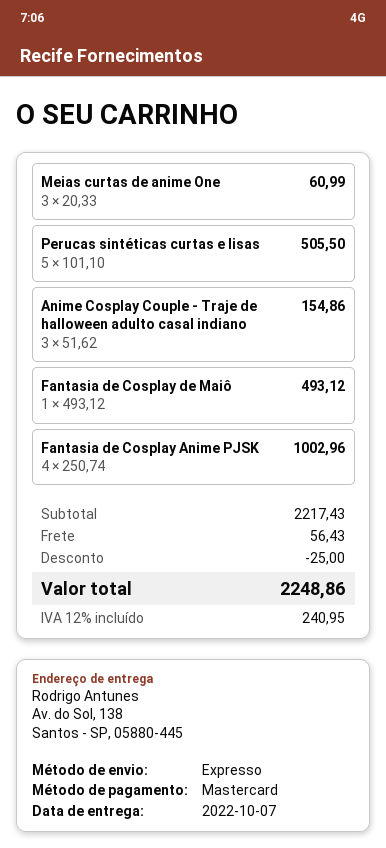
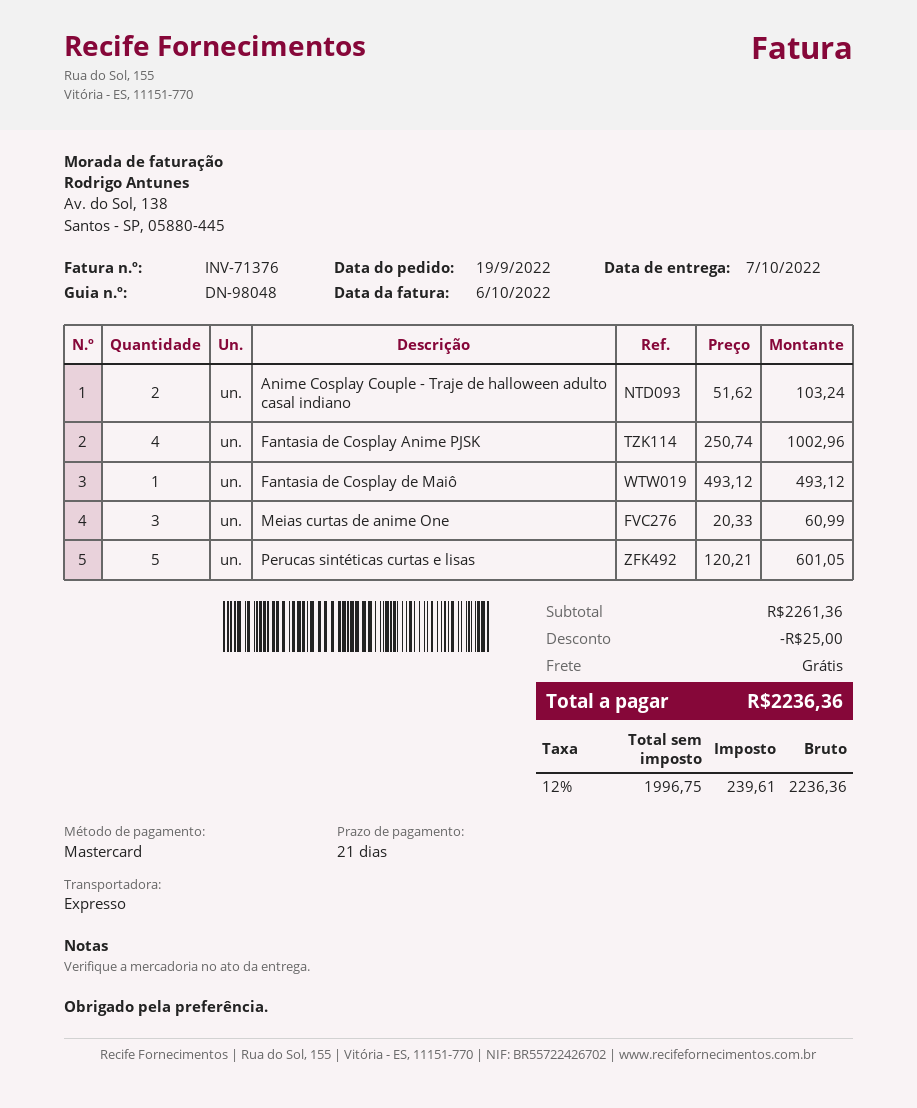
Perucas sintéticas curtas e lisas: 5 x 101.10 = 505.50 -> 5 x 120.21 = 601.05
Anime Cosplay Couple - Traje de halloween adulto casal indiano: 3 x 51.62 = 154.86 -> 2 x 51.62 = 103.24
subtotal: 2217.43 -> 2261.36
shipping: 56.43 -> 0.00
tax: 12% = 240.95 -> 12% = 239.61
total: 2248.86 -> 2236.36

